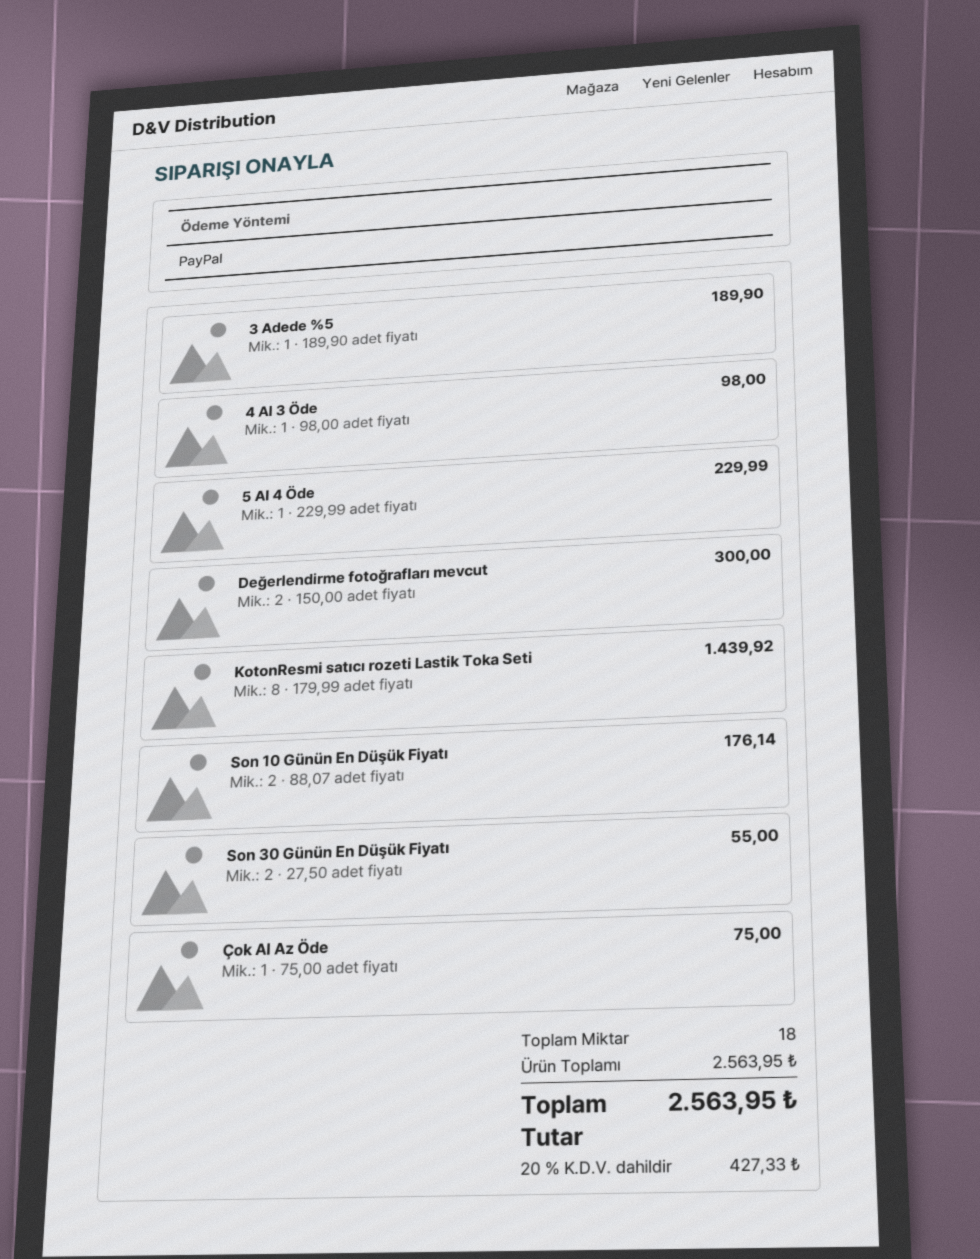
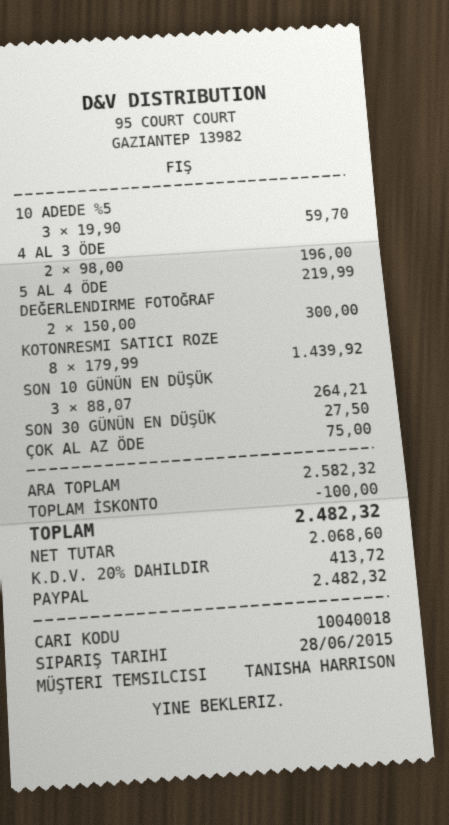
3 Adede %5: 1 x 189.90 = 189.90 -> none
4 Al 3 Öde: 1 x 98.00 = 98.00 -> 2 x 98.00 = 196.00
5 Al 4 Öde: 1 x 229.99 = 229.99 -> 1 x 219.99 = 219.99
Son 10 Günün En Düşük Fiyatı: 2 x 88.07 = 176.14 -> 3 x 88.07 = 264.21
Son 30 Günün En Düşük Fiyatı: 2 x 27.50 = 55.00 -> 1 x 27.50 = 27.50
10 ADEDE %5: none -> 3 x 19.90 = 59.70
subtotal: 2563.95 -> 2582.32
discount: none -> 100.00
tax: 20% = 427.33 -> 20% = 413.72
total: 2563.95 -> 2482.32

